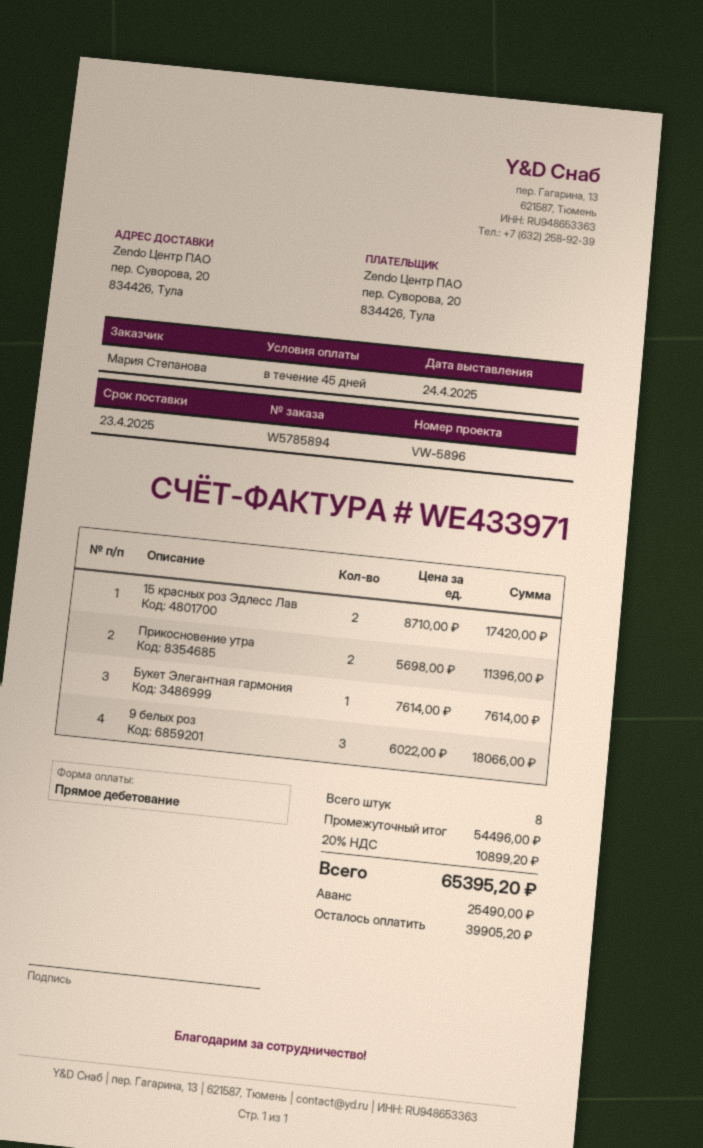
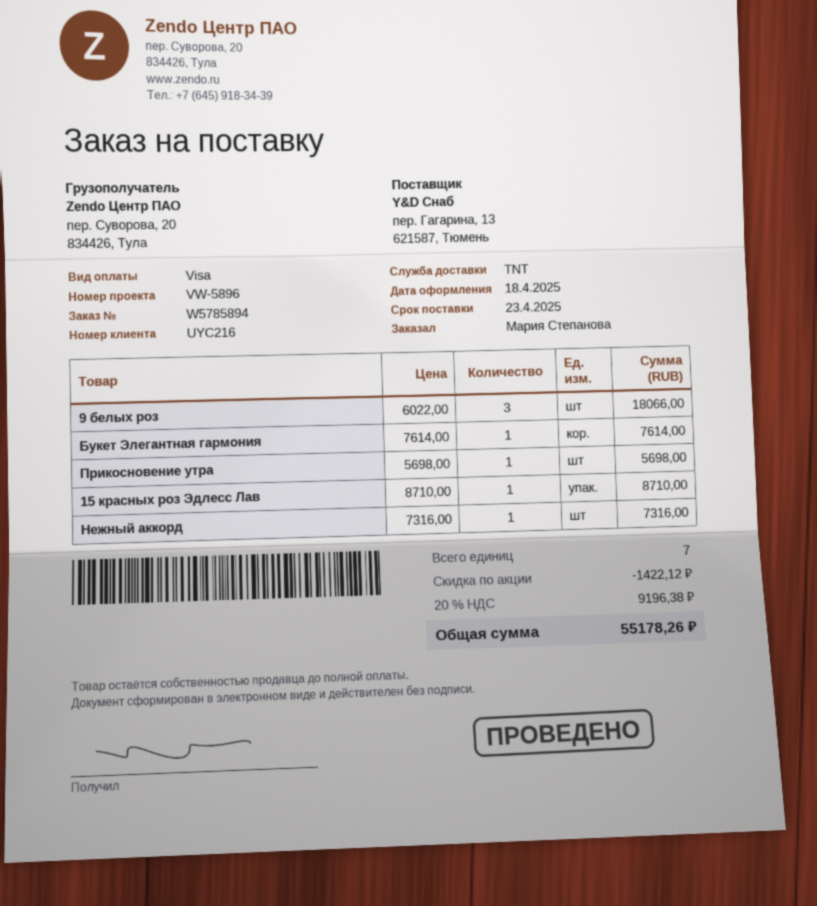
payment method: direct debit -> Visa
15 красных роз Эдлесс Лав: 2 x 8710.00 = 17420.00 -> 1 x 8710.00 = 8710.00
Прикосновение утра: 2 x 5698.00 = 11396.00 -> 1 x 5698.00 = 5698.00
Нежный аккорд: none -> 1 x 7316.00 = 7316.00
total quantity: 8 -> 7
discount: none -> 1422.12
tax: 20% = 10899.20 -> 20% = 9196.38
total: 65395.20 -> 55178.26

